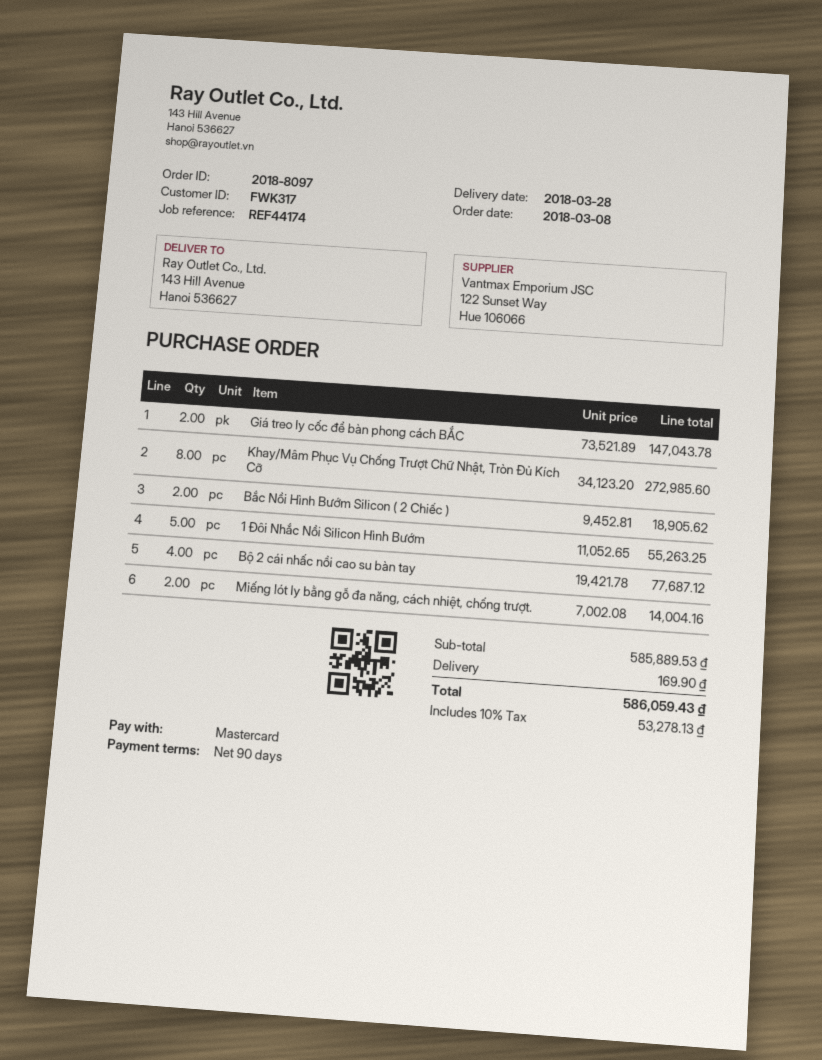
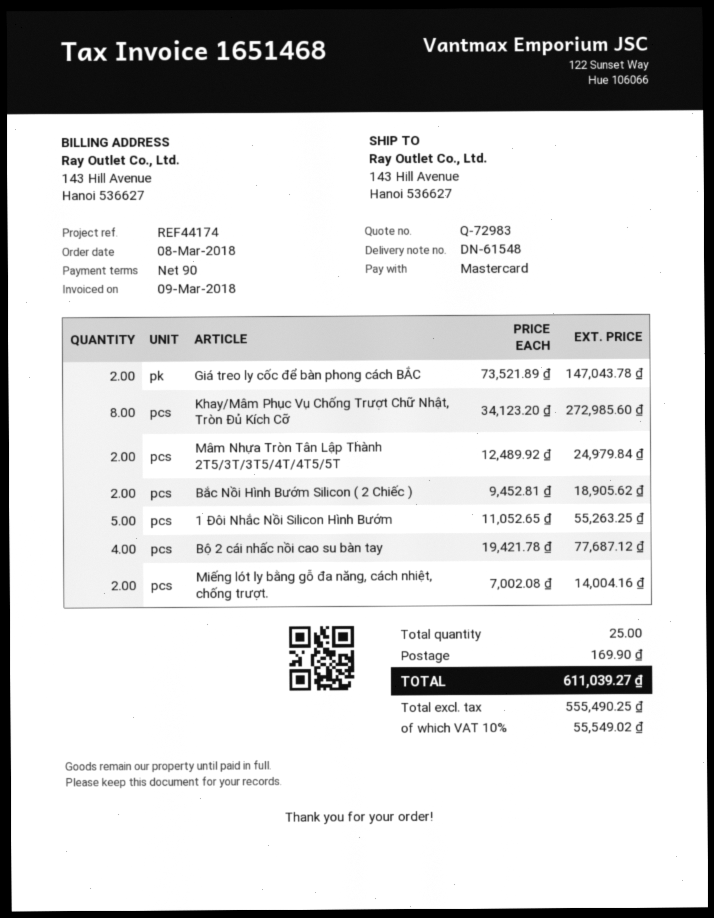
Mâm Nhựa Tròn Tân Lập Thành 2T5/3T/3T5/4T/4T5/5T: none -> 2 x 12489.92 = 24979.84
tax: 10% = 53278.13 -> 10% = 55549.02
total: 586059.43 -> 611039.27

